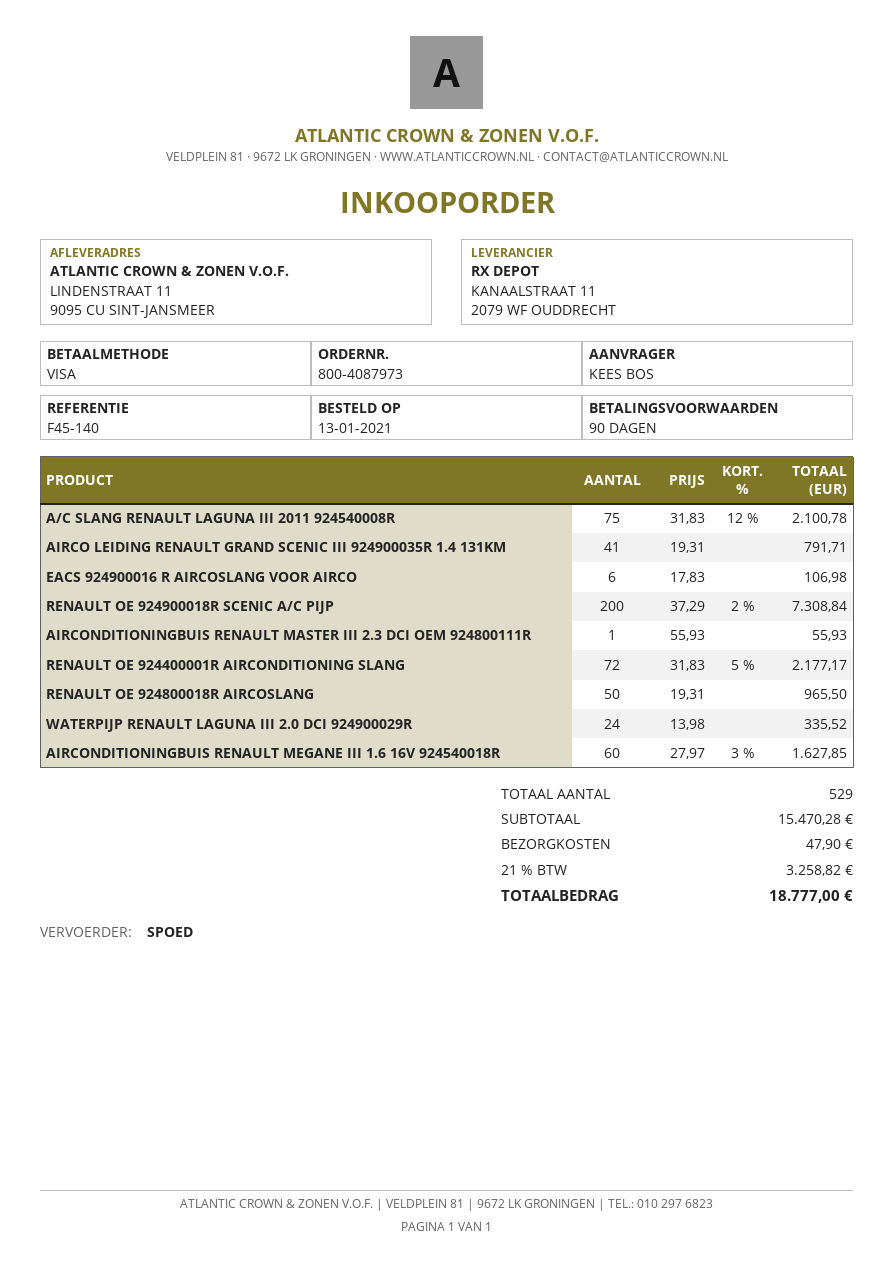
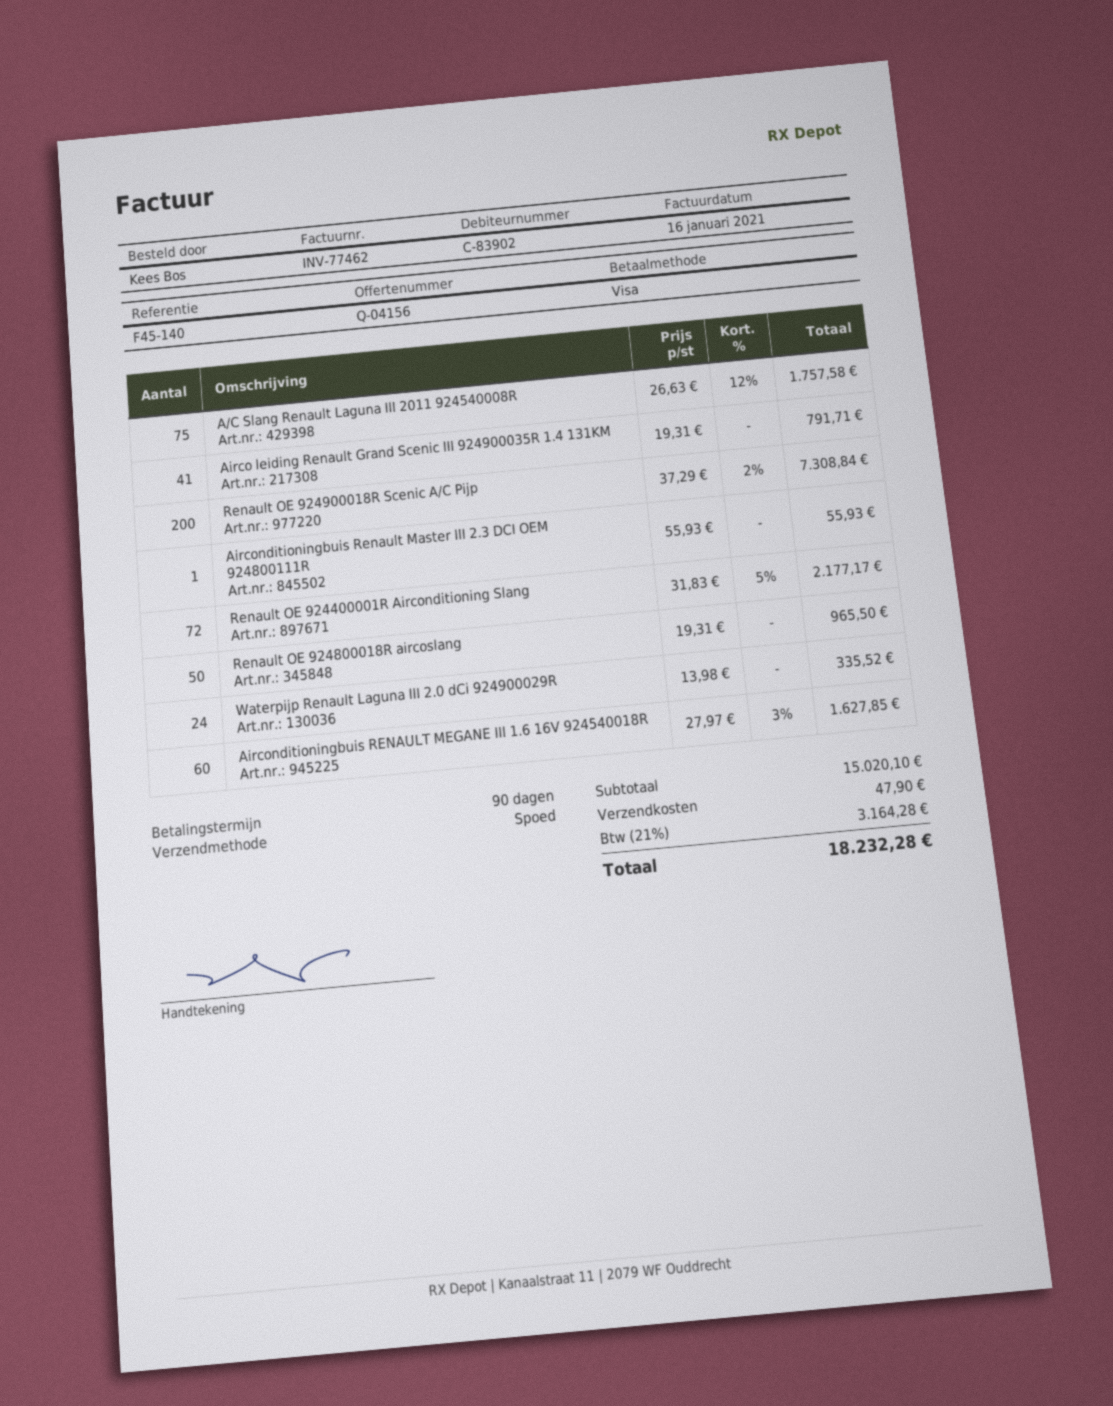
A/C SLANG RENAULT LAGUNA III 2011 924540008R: 75 x 31.83 - 12% = 2100.78 -> 75 x 26.63 - 12% = 1757.58
EACS 924900016 R AIRCOSLANG VOOR AIRCO: 6 x 17.83 = 106.98 -> none
subtotal: 15470.28 -> 15020.10
tax: 21% = 3258.82 -> 21% = 3164.28
total: 18777.00 -> 18232.28

